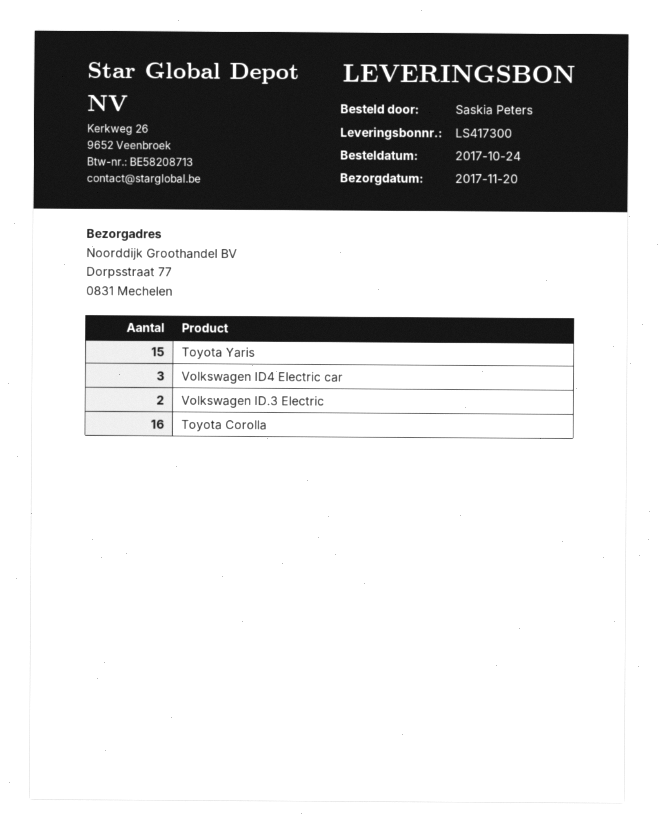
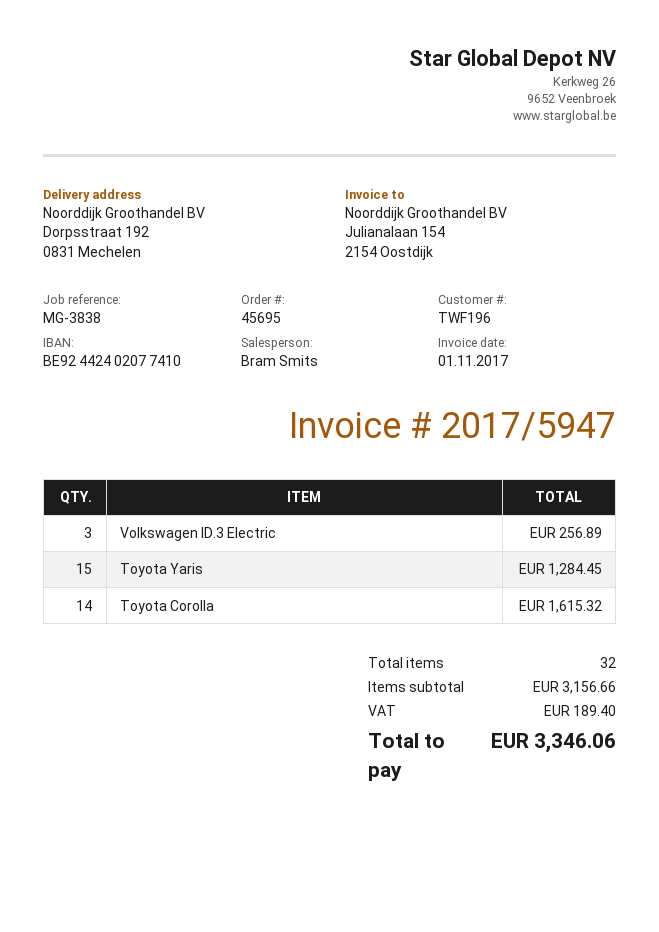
ship to: Dorpsstraat 77, 0831 Mechelen -> Dorpsstraat 192, 0831 Mechelen
Volkswagen ID4 Electric car: 3 -> none
Volkswagen ID.3 Electric: 2 -> 3
Toyota Corolla: 16 -> 14

